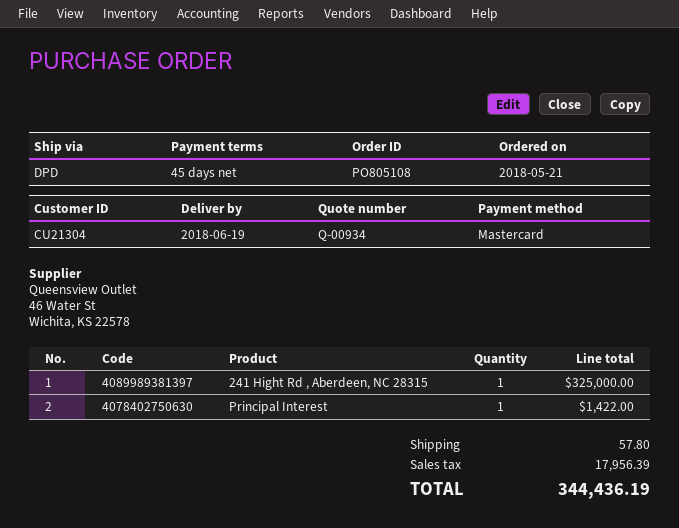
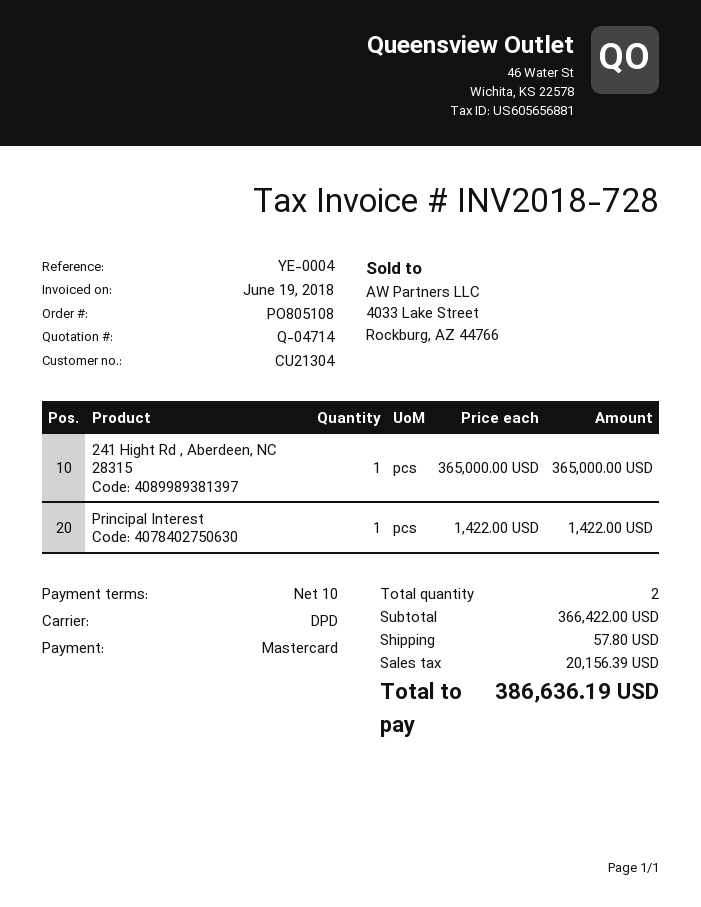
quote number: Q-00934 -> Q-04714
payment terms: 45 days -> 10 days
241 Hight Rd , Aberdeen, NC 28315: 1 for 325000.00 -> 1 for 365000.00
tax: 17956.39 -> 20156.39
total: 344436.19 -> 386636.19

